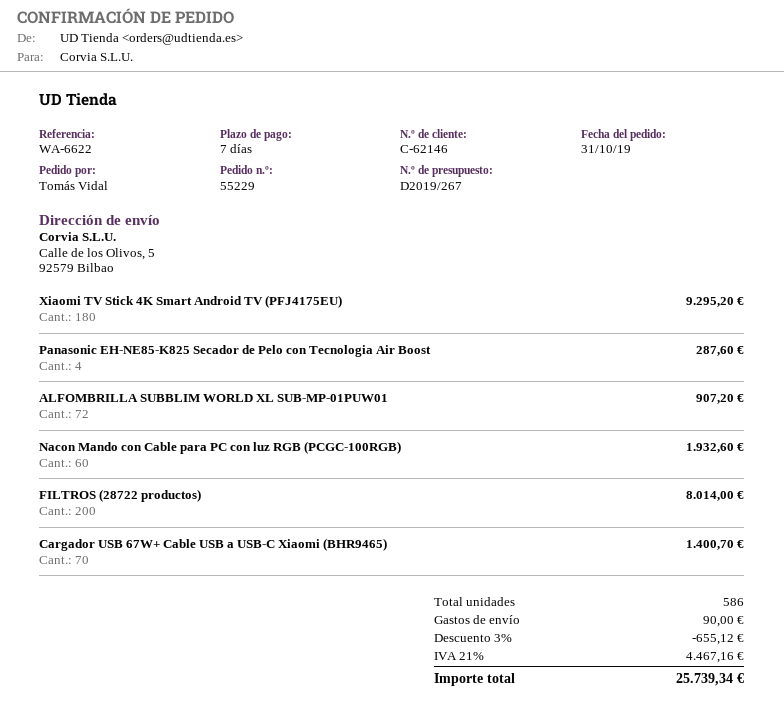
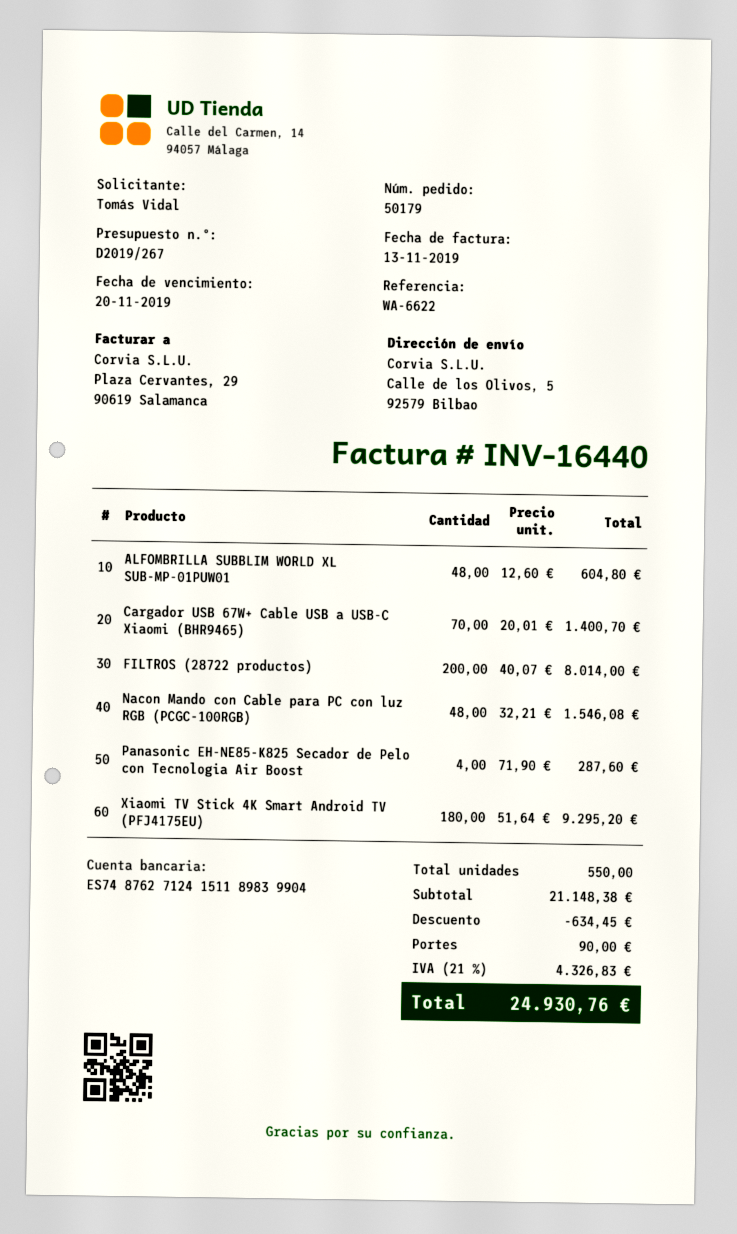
order number: 55229 -> 50179
ALFOMBRILLA SUBBLIM WORLD XL SUB-MP-01PUW01: 72 for 907.20 -> 48 for 604.80
Nacon Mando con Cable para PC con luz RGB (PCGC-100RGB): 60 for 1932.60 -> 48 for 1546.08
total quantity: 586 -> 550
discount: 655.12 -> 634.45
tax: 21% = 4467.16 -> 21% = 4326.83
total: 25739.34 -> 24930.76

